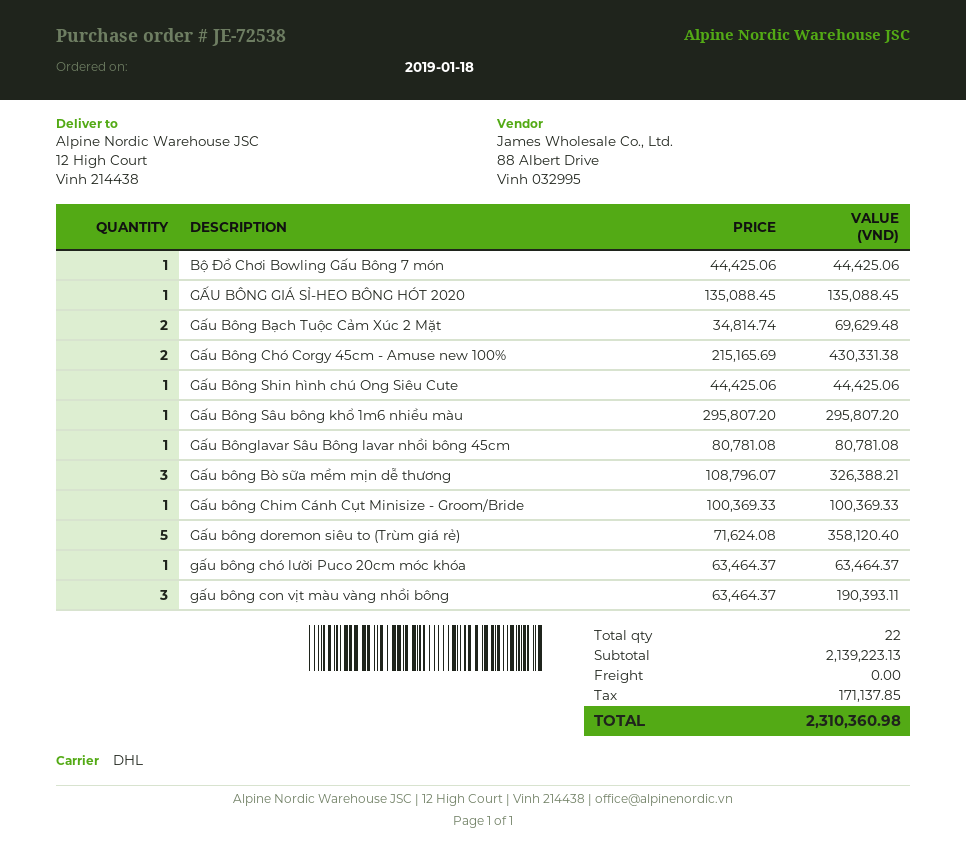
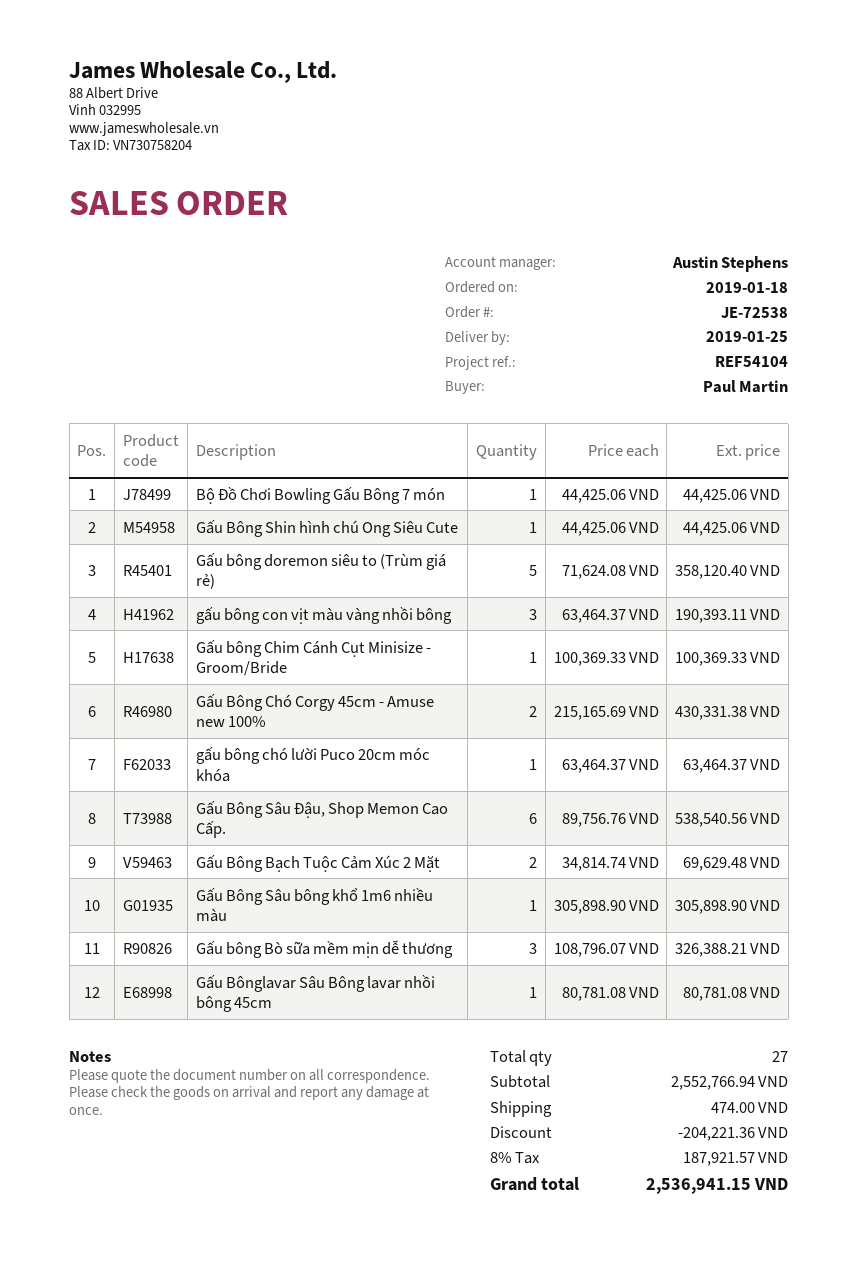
GẤU BÔNG GIÁ SỈ-HEO BÔNG HÓT 2020: 1 x 135088.45 = 135088.45 -> none
Gấu Bông Sâu bông khổ 1m6 nhiều màu: 1 x 295807.20 = 295807.20 -> 1 x 305898.90 = 305898.90
Gấu Bông Sâu Đậu, Shop Memon Cao Cấp.: none -> 6 x 89756.76 = 538540.56
total quantity: 22 -> 27
subtotal: 2139223.13 -> 2552766.94
discount: none -> 204221.36
shipping: 0.00 -> 474.00
tax: 171137.85 -> 187921.57
total: 2310360.98 -> 2536941.15

